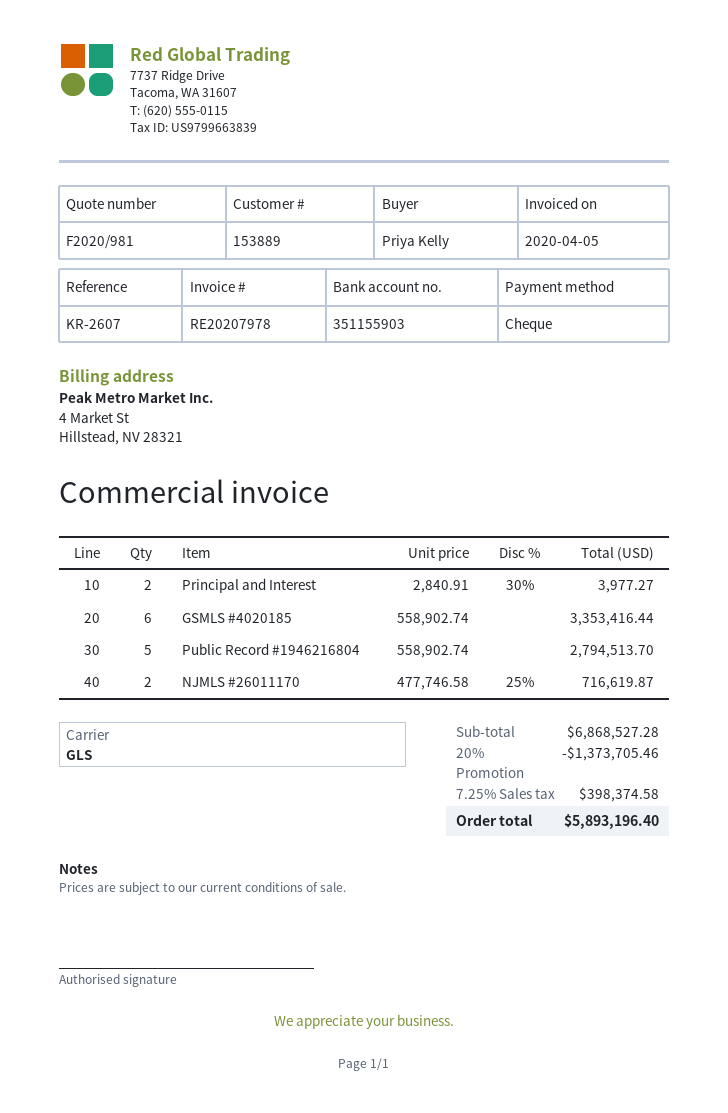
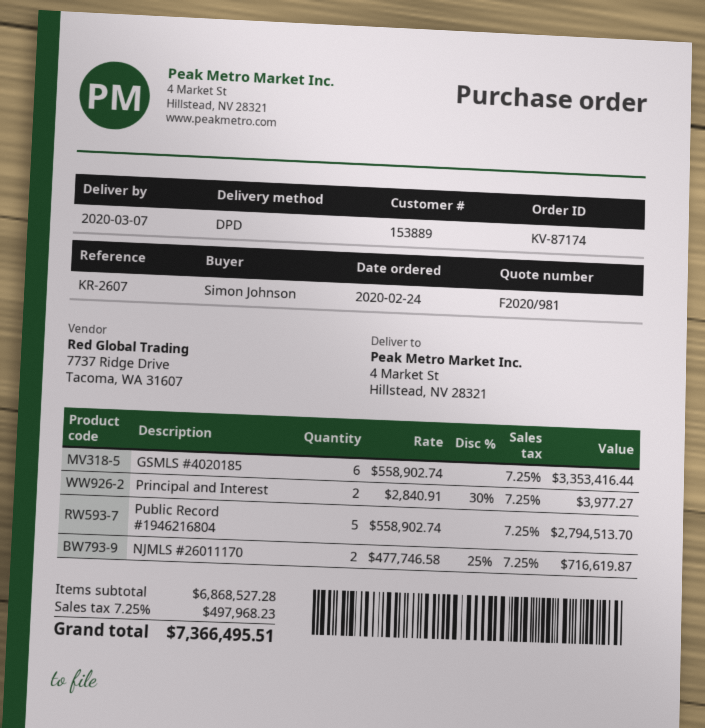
ordered by: Priya Kelly -> Simon Johnson
shipping method: GLS -> DPD
discount: 20% = 1373705.46 -> none
tax: 7.25% = 398374.58 -> 7.25% = 497968.23
total: 5893196.40 -> 7366495.51

